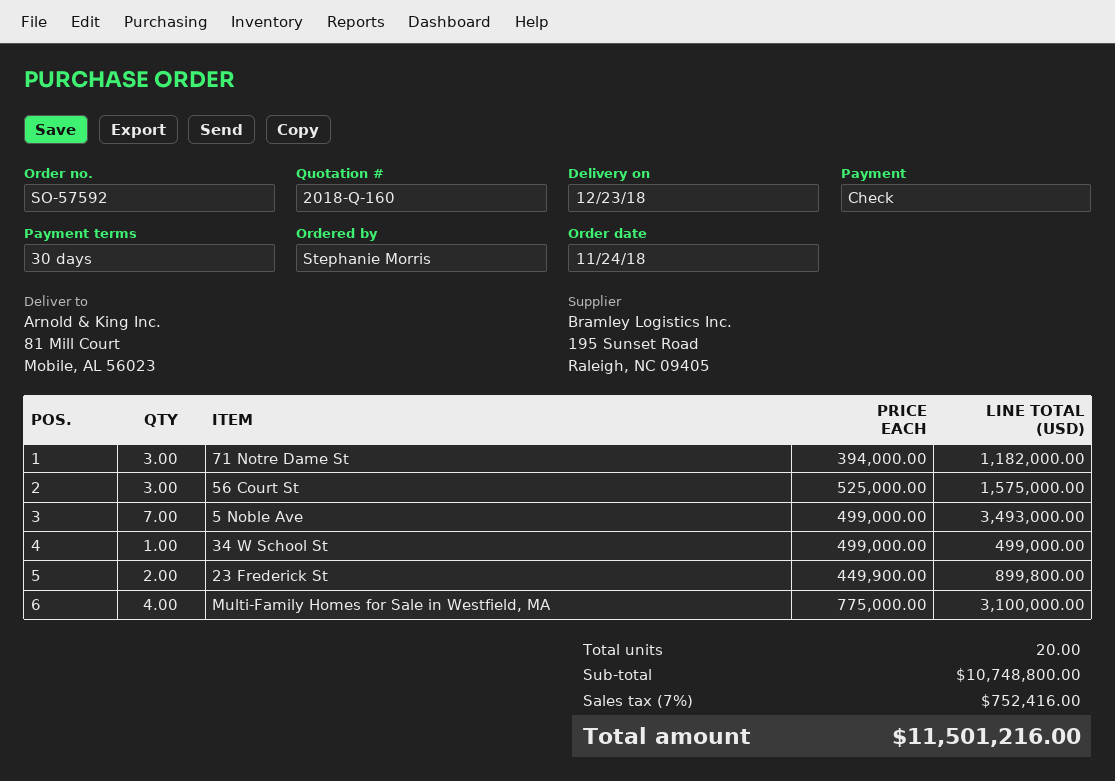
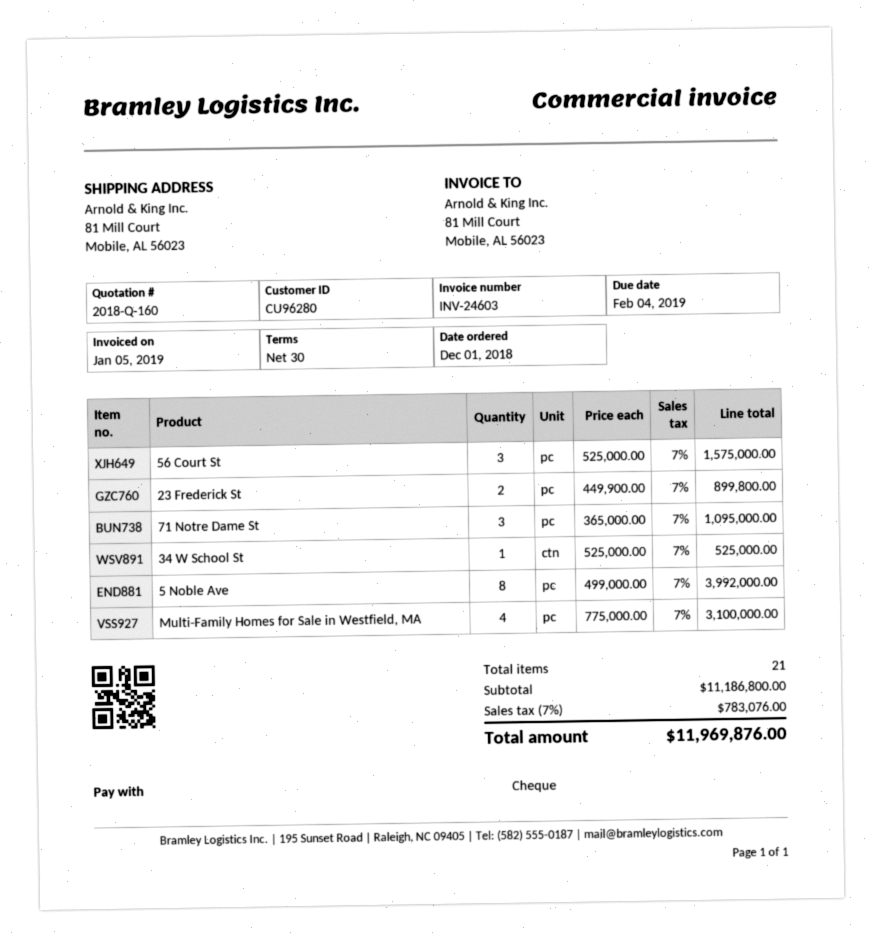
order date: 2018-11-24 -> 2018-12-01
71 Notre Dame St: 3 x 394000.00 = 1182000.00 -> 3 x 365000.00 = 1095000.00
5 Noble Ave: 7 x 499000.00 = 3493000.00 -> 8 x 499000.00 = 3992000.00
34 W School St: 1 x 499000.00 = 499000.00 -> 1 x 525000.00 = 525000.00
total quantity: 20 -> 21
subtotal: 10748800.00 -> 11186800.00
tax: 7% = 752416.00 -> 7% = 783076.00
total: 11501216.00 -> 11969876.00

